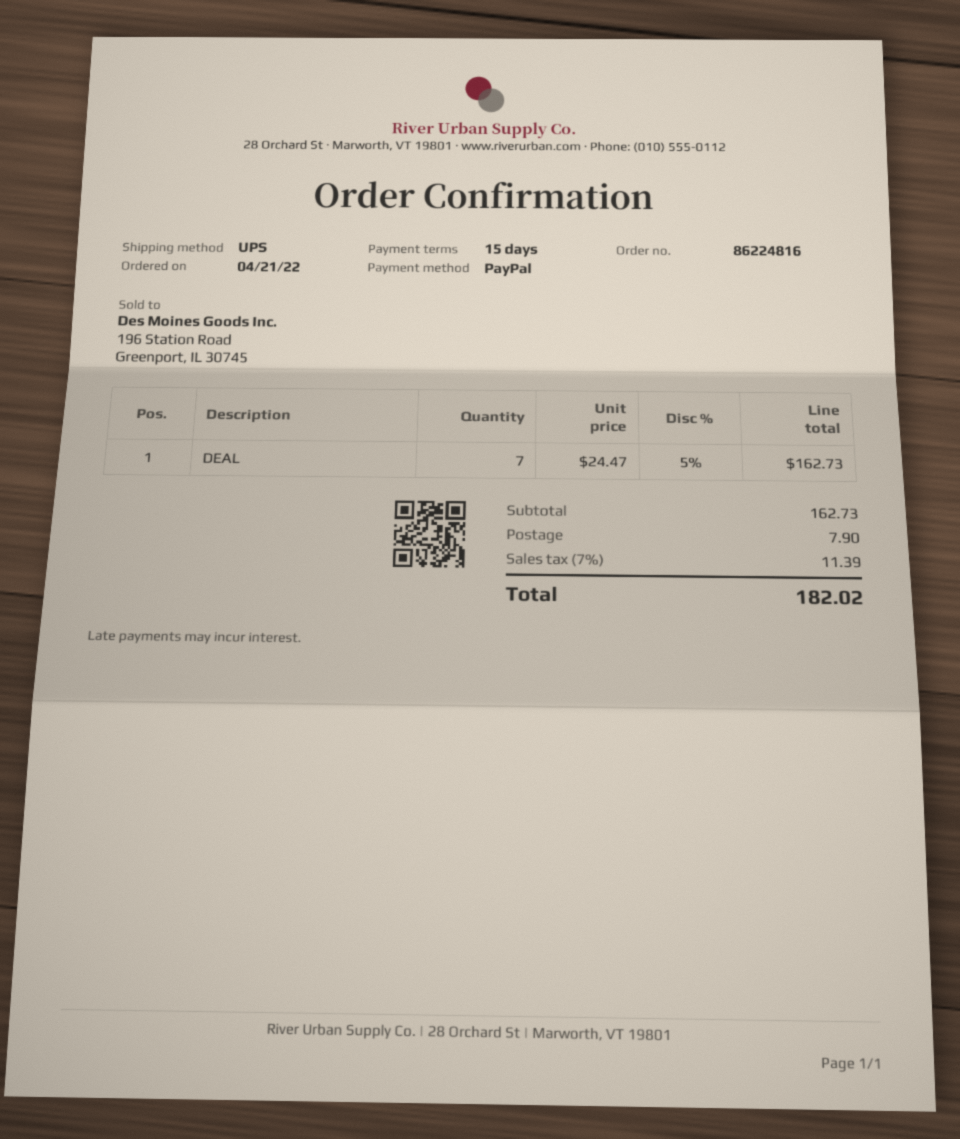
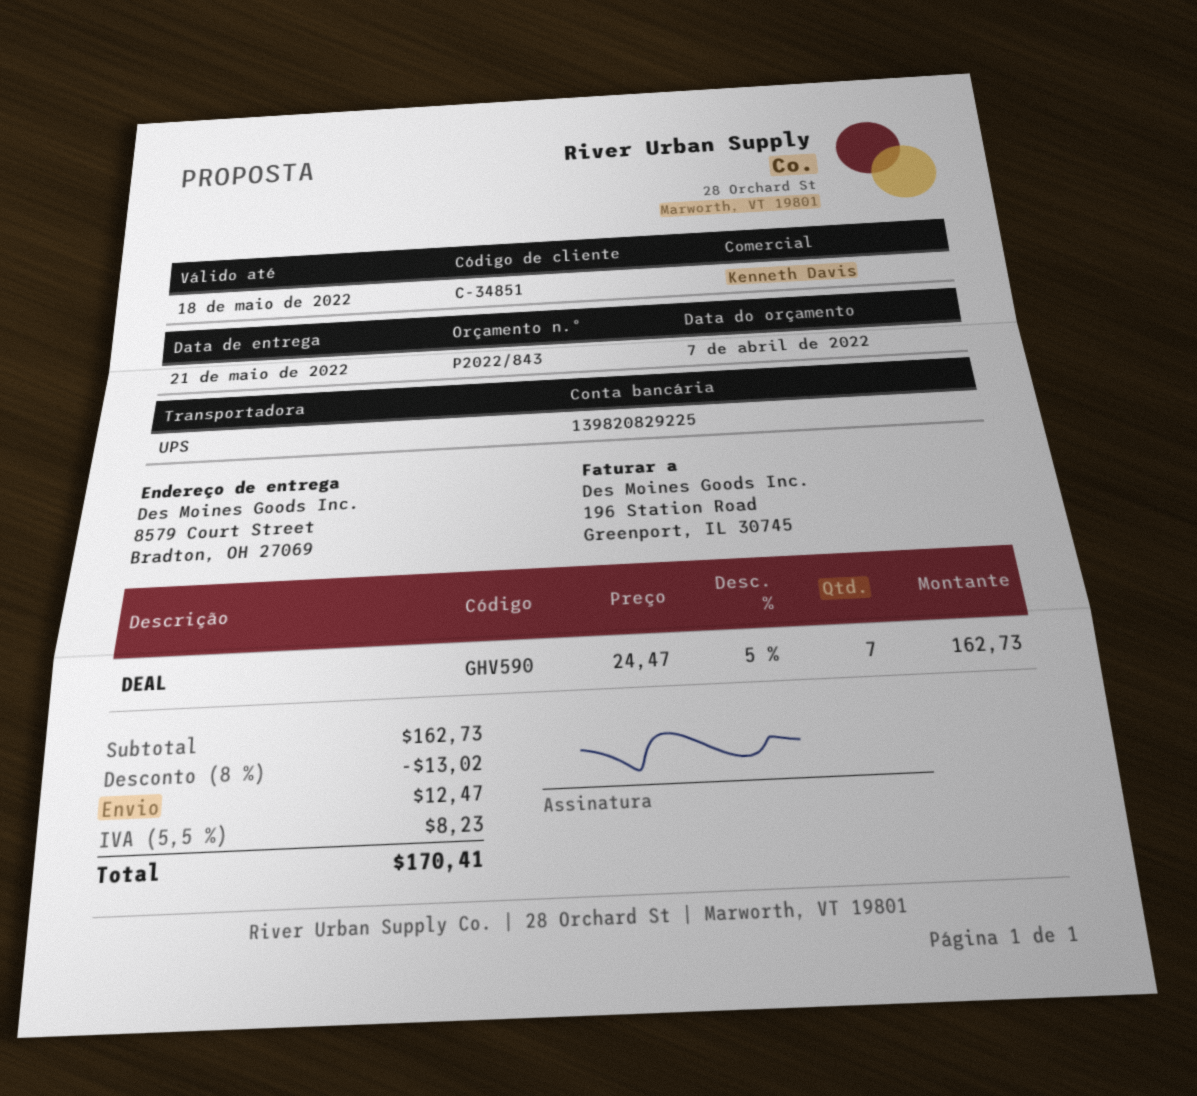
discount: none -> 8% = 13.02
shipping: 7.90 -> 12.47
tax: 7% = 11.39 -> 5.5% = 8.23
total: 182.02 -> 170.41

